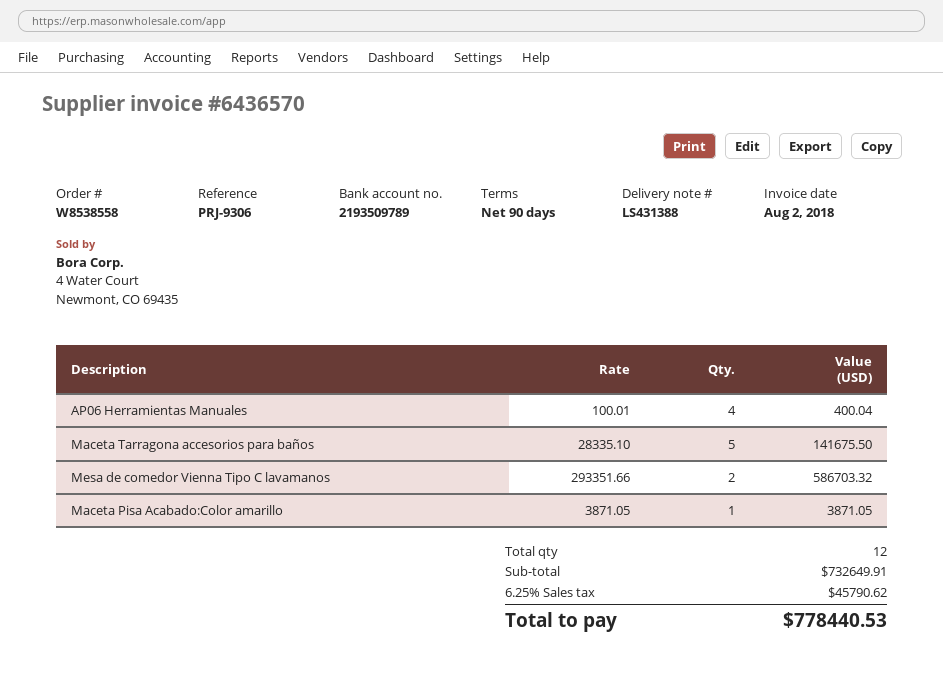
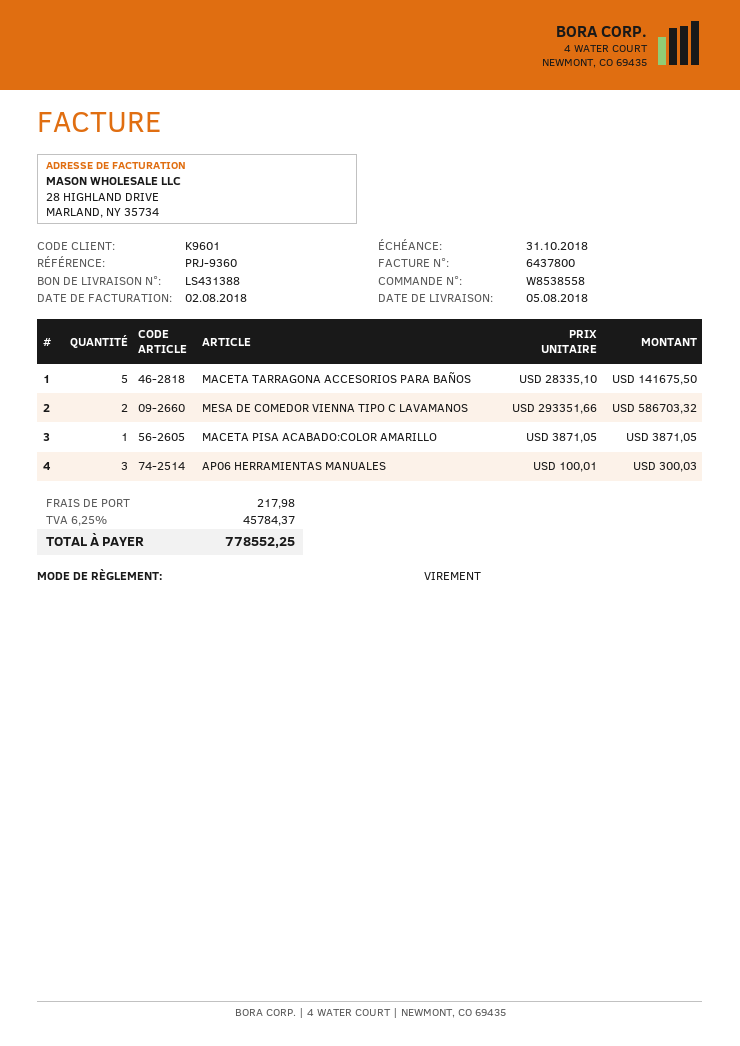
invoice number: 6436570 -> 6437800
reference: PRJ-9306 -> PRJ-9360
AP06 Herramientas Manuales: 4 x 100.01 = 400.04 -> 3 x 100.01 = 300.03
shipping: none -> 217.98
tax: 6.25% = 45790.62 -> 6.25% = 45784.37
total: 778440.53 -> 778552.25

